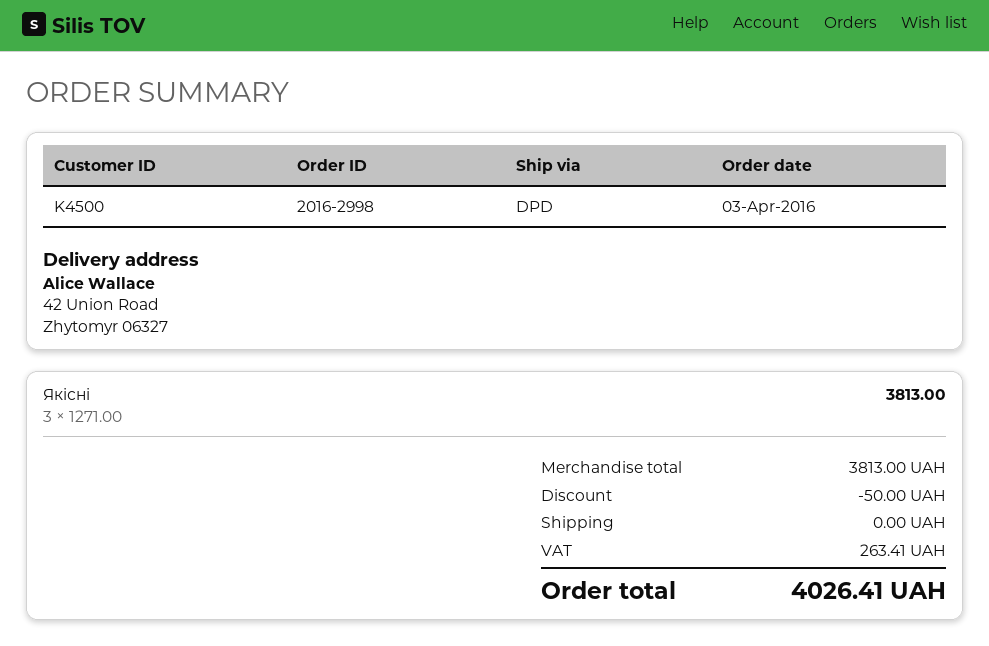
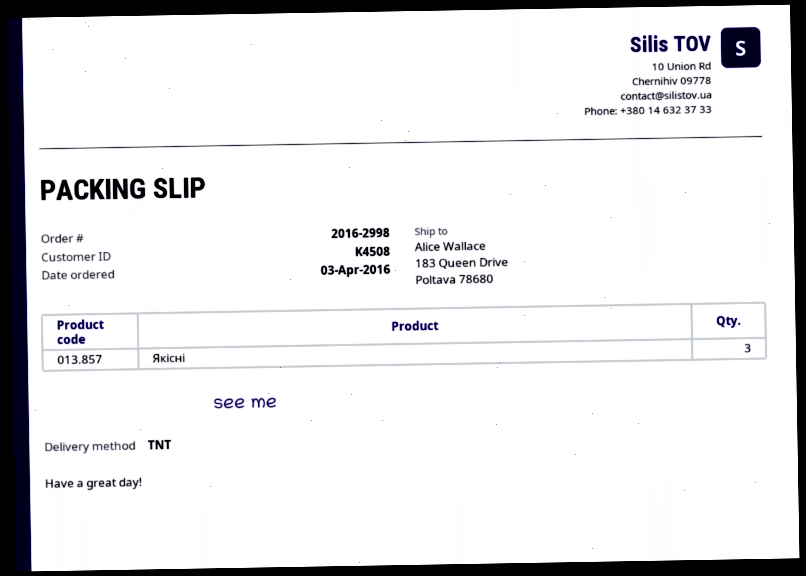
customer number: K4500 -> K4508
shipping method: DPD -> TNT
ship to: 42 Union Road, Zhytomyr 06327 -> 183 Queen Drive, Poltava 78680

